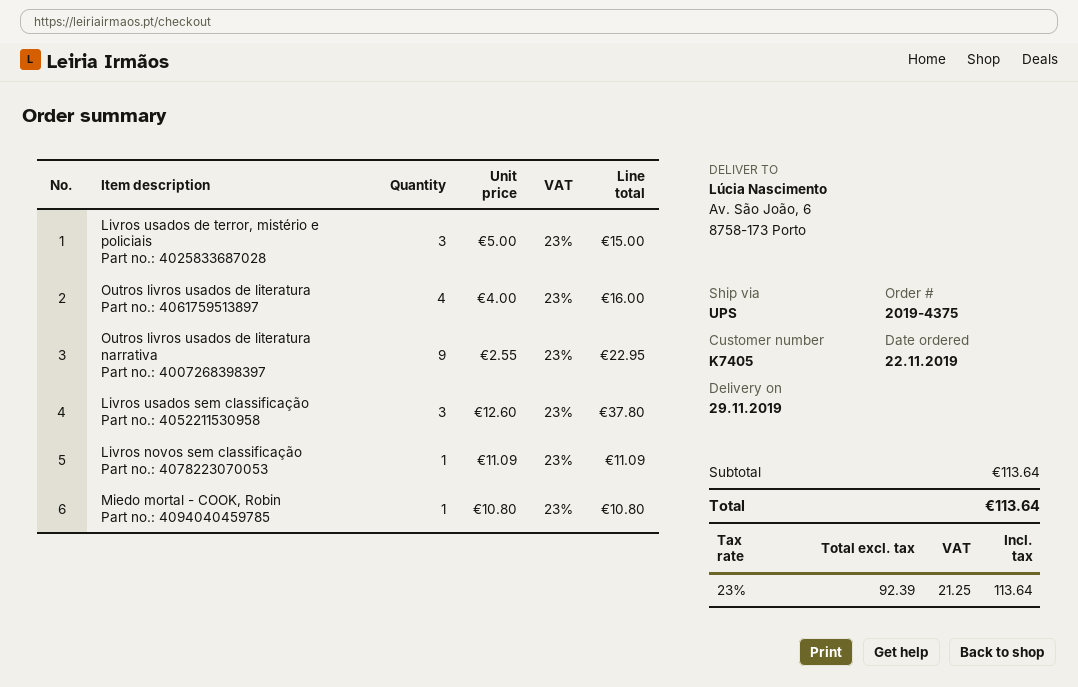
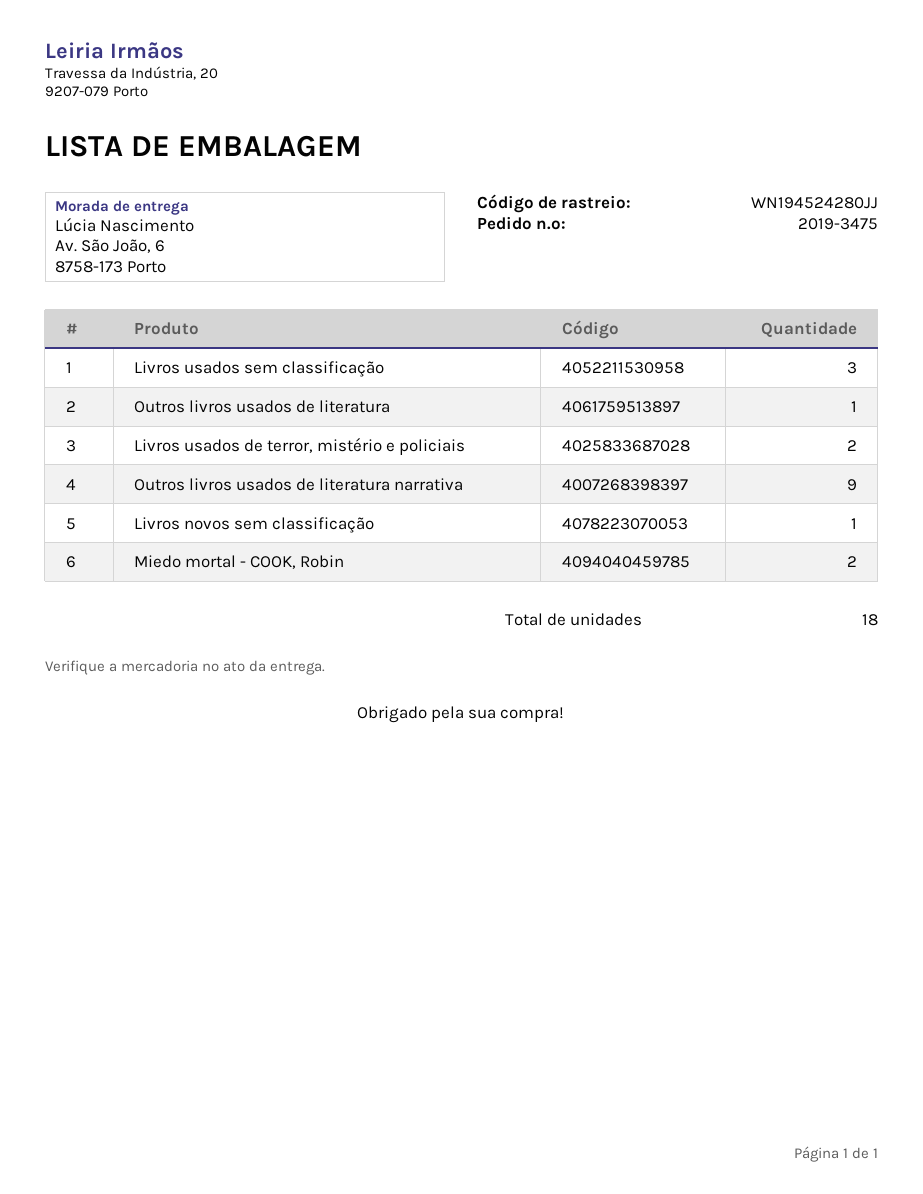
order number: 2019-4375 -> 2019-3475
Livros usados de terror, mistério e policiais: 3 -> 2
Outros livros usados de literatura: 4 -> 1
Miedo mortal - COOK, Robin: 1 -> 2

